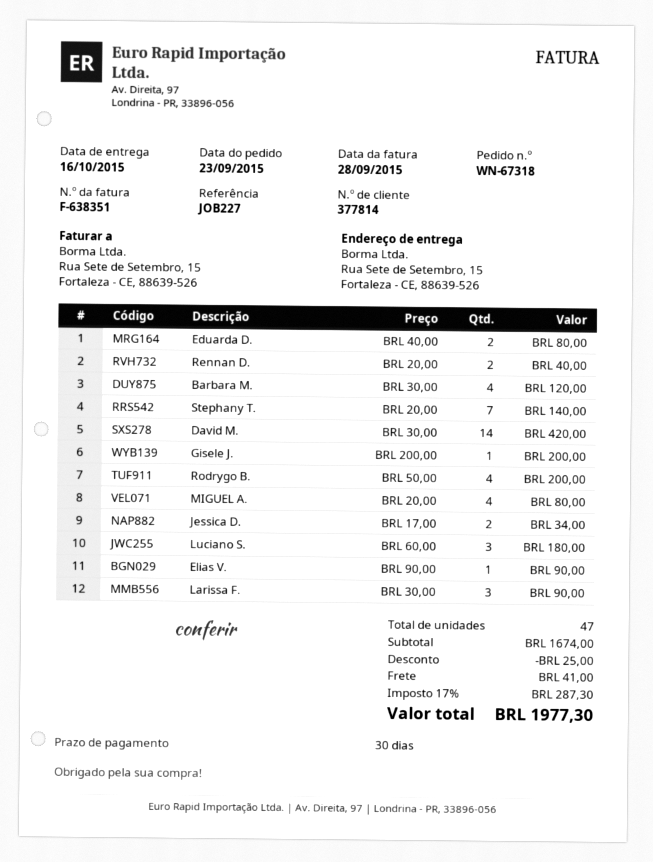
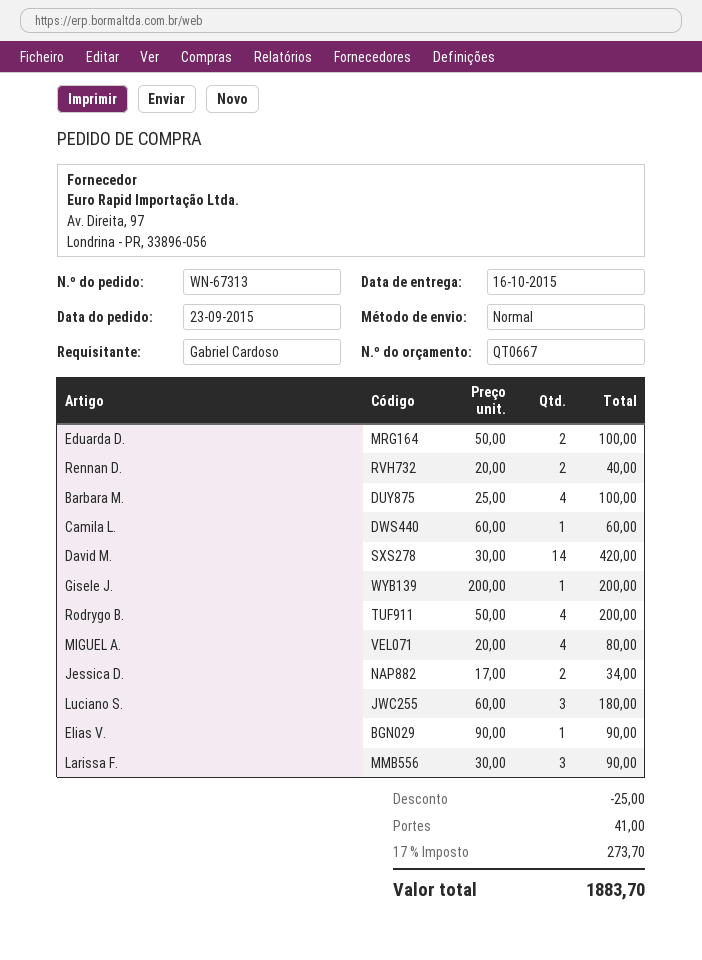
order number: WN-67318 -> WN-67313
Eduarda D.: 2 x 40.00 = 80.00 -> 2 x 50.00 = 100.00
Barbara M.: 4 x 30.00 = 120.00 -> 4 x 25.00 = 100.00
Stephany T.: 7 x 20.00 = 140.00 -> none
Camila L.: none -> 1 x 60.00 = 60.00
tax: 17% = 287.30 -> 17% = 273.70
total: 1977.30 -> 1883.70

